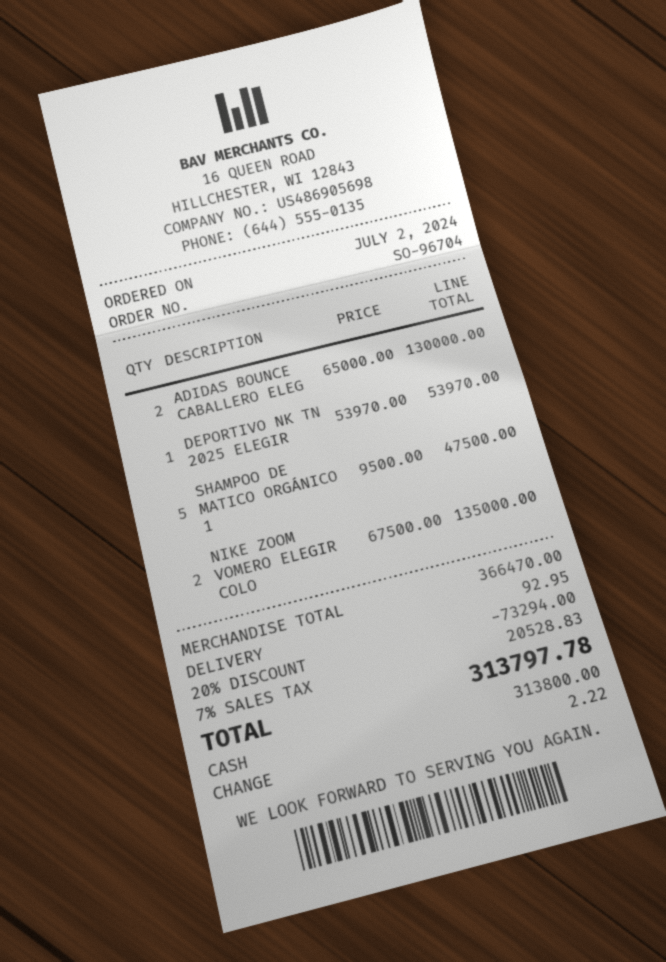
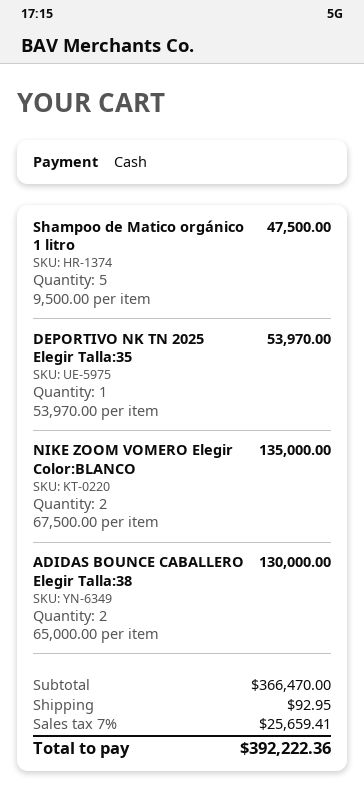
discount: 20% = 73294.00 -> none
tax: 7% = 20528.83 -> 7% = 25659.41
total: 313797.78 -> 392222.36

